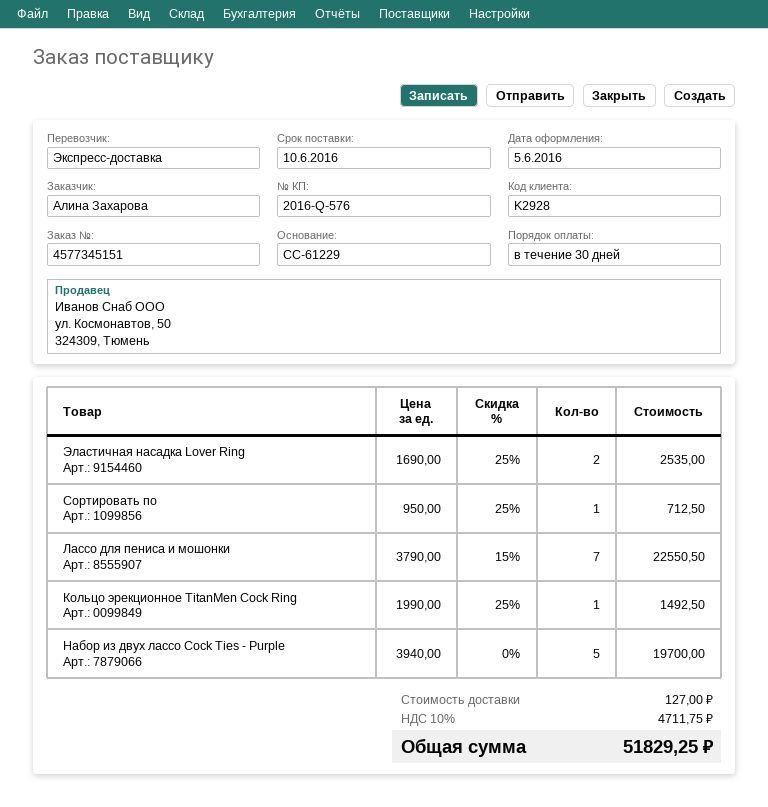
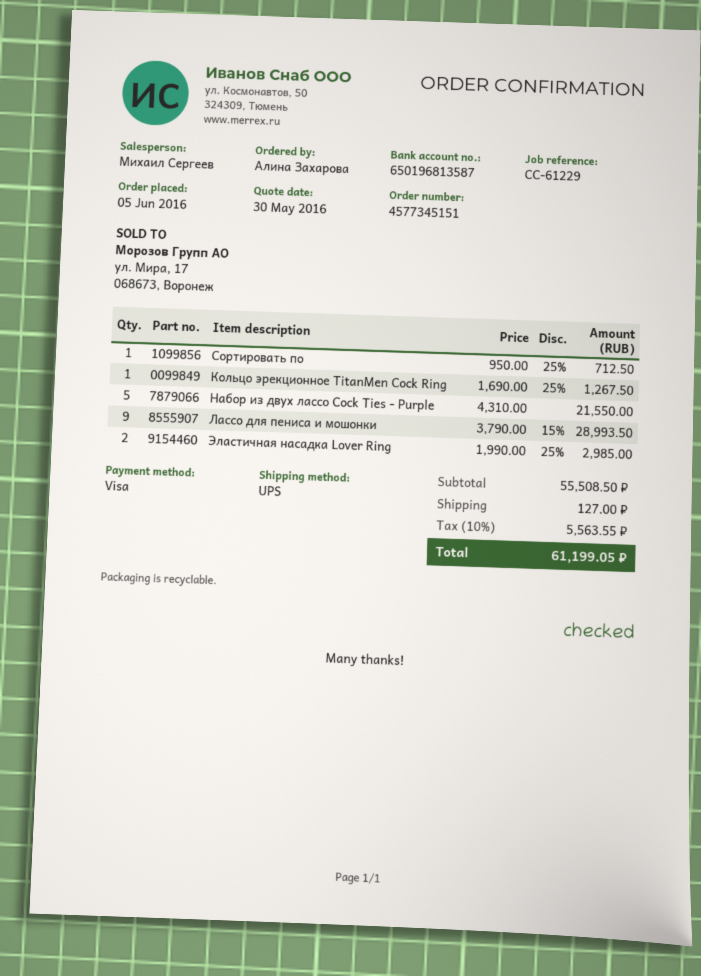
shipping method: express -> UPS
Эластичная насадка Lover Ring: 2 x 1690.00 - 25% = 2535.00 -> 2 x 1990.00 - 25% = 2985.00
Лассо для пениса и мошонки: 7 x 3790.00 - 15% = 22550.50 -> 9 x 3790.00 - 15% = 28993.50
Кольцо эрекционное TitanMen Cock Ring: 1 x 1990.00 - 25% = 1492.50 -> 1 x 1690.00 - 25% = 1267.50
Набор из двух лассо Cock Ties - Purple: 5 x 3940.00 = 19700.00 -> 5 x 4310.00 = 21550.00
tax: 10% = 4711.75 -> 10% = 5563.55
total: 51829.25 -> 61199.05

